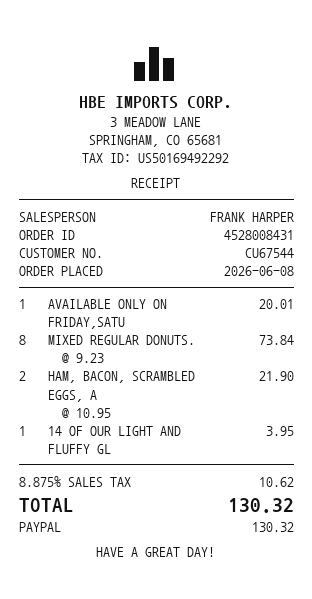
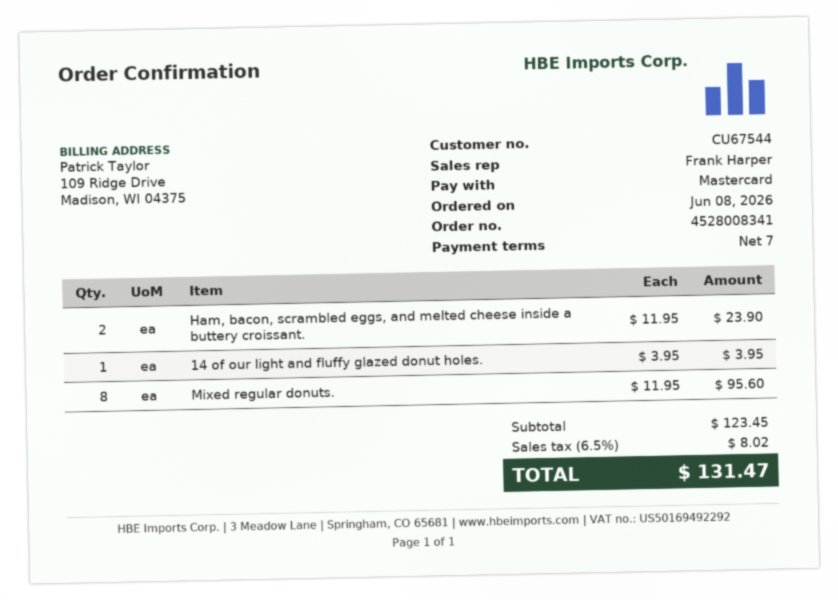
order number: 4528008431 -> 4528008341
payment method: PayPal -> Mastercard
AVAILABLE ONLY ON FRIDAY,SATU: 1 x 20.01 = 20.01 -> none
MIXED REGULAR DONUTS.: 8 x 9.23 = 73.84 -> 8 x 11.95 = 95.60
HAM, BACON, SCRAMBLED EGGS, A: 2 x 10.95 = 21.90 -> 2 x 11.95 = 23.90
tax: 8.875% = 10.62 -> 6.5% = 8.02
total: 130.32 -> 131.47

